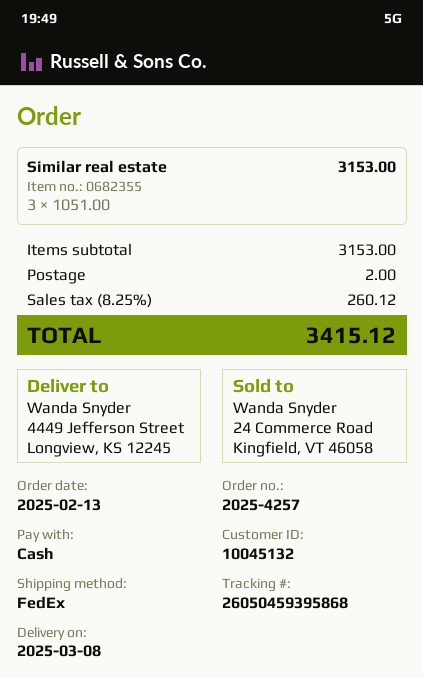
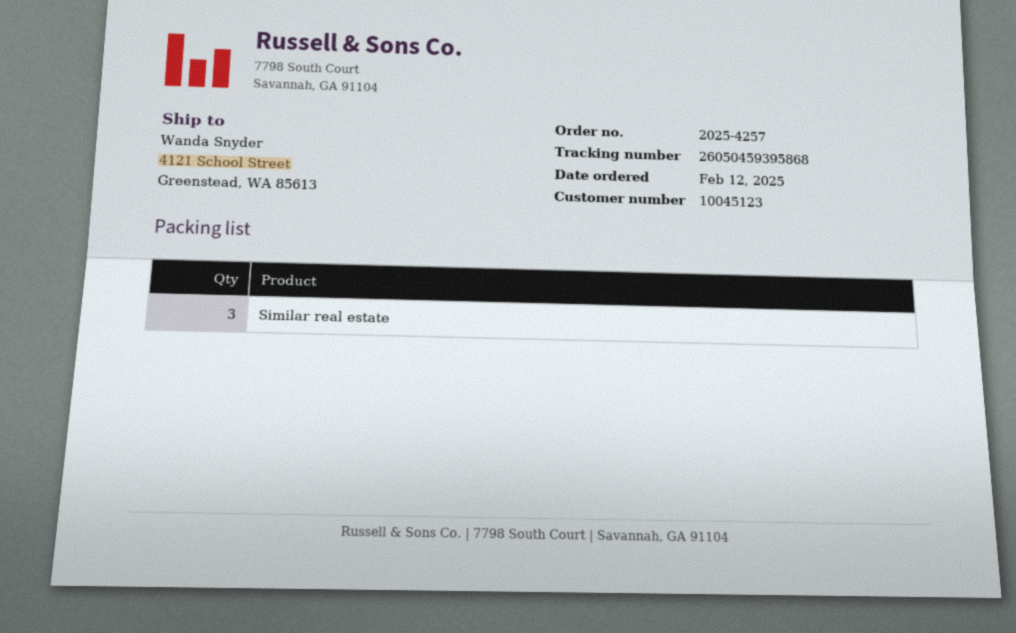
order date: 2025-02-13 -> 2025-02-12
customer number: 10045132 -> 10045123
ship to: 4449 Jefferson Street, Longview, KS 12245 -> 4121 School Street, Greenstead, WA 85613

